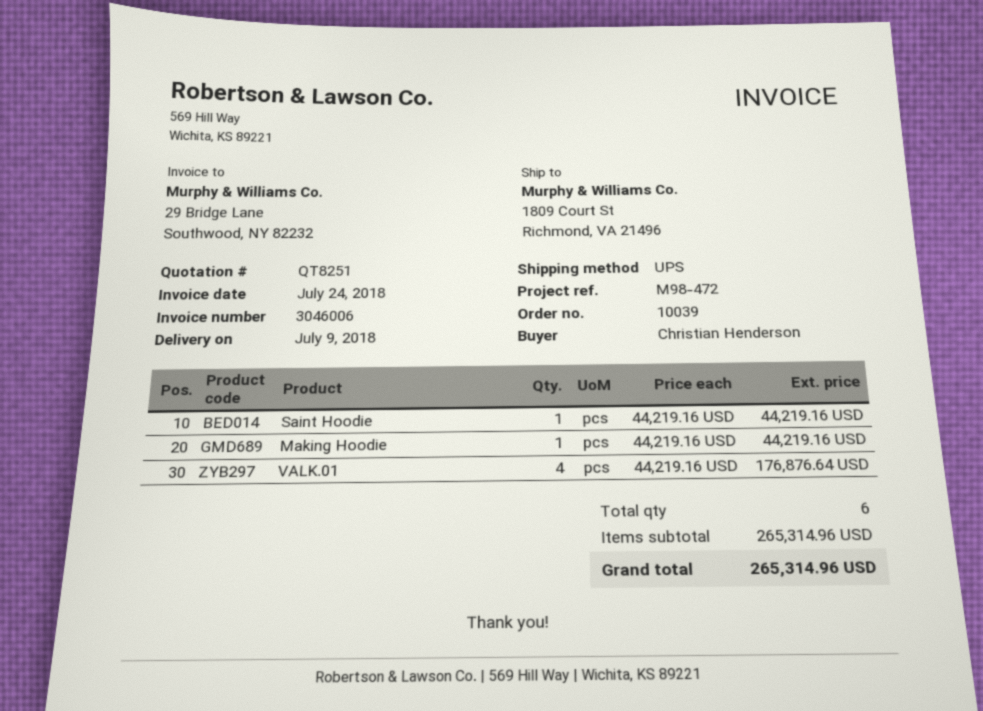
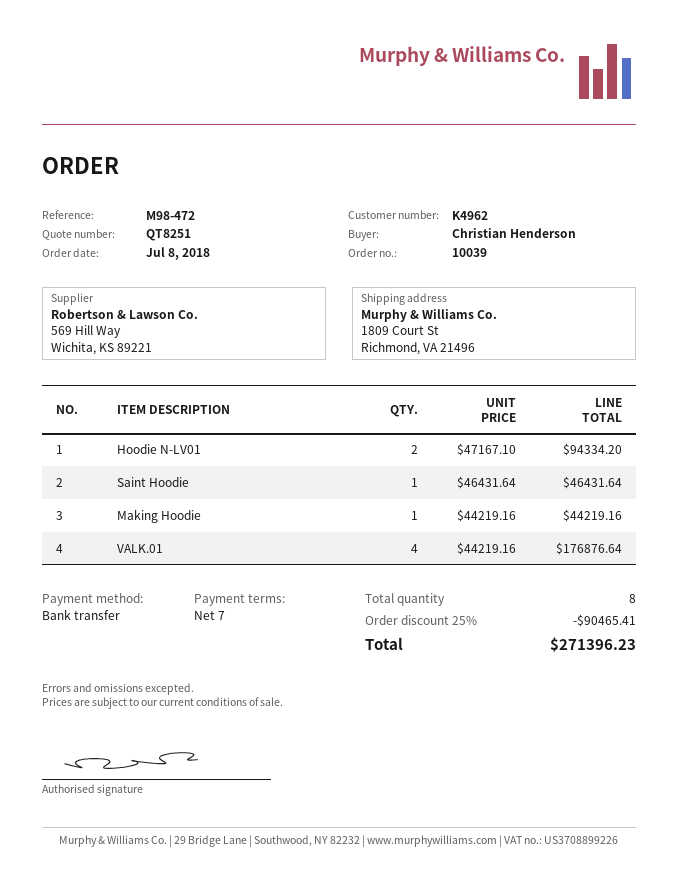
Saint Hoodie: 1 x 44219.16 = 44219.16 -> 1 x 46431.64 = 46431.64
Hoodie N-LV01: none -> 2 x 47167.10 = 94334.20
total quantity: 6 -> 8
discount: none -> 25% = 90465.41
total: 265314.96 -> 271396.23

